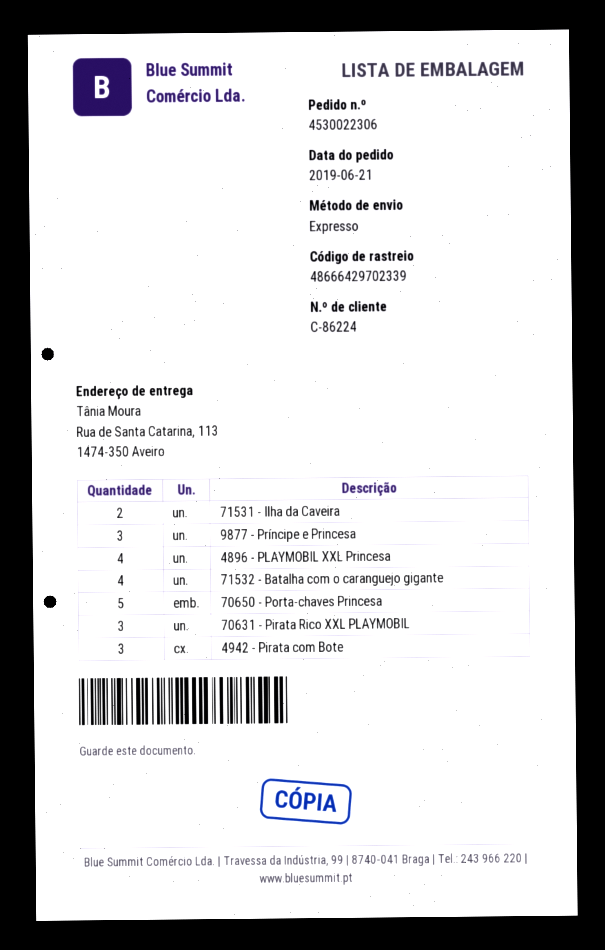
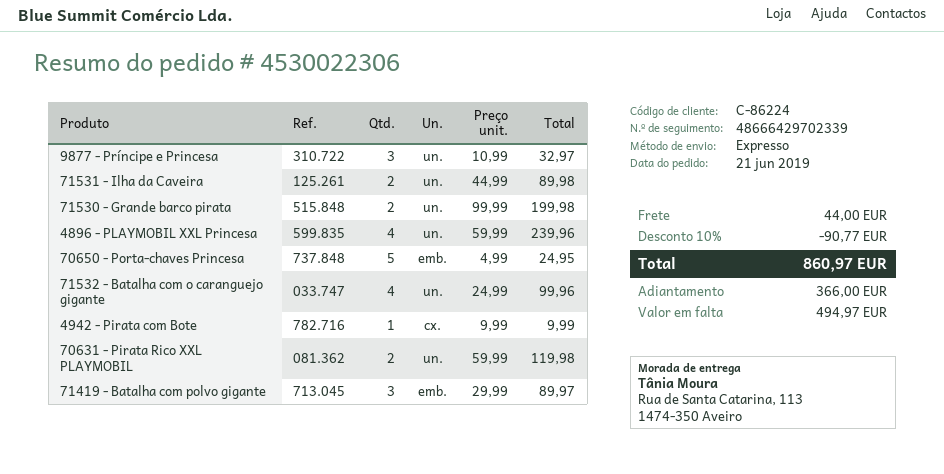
70631 - Pirata Rico XXL PLAYMOBIL: 3 -> 2
4942 - Pirata com Bote: 3 -> 1
71530 - Grande barco pirata: none -> 2
71419 - Batalha com polvo gigante: none -> 3

